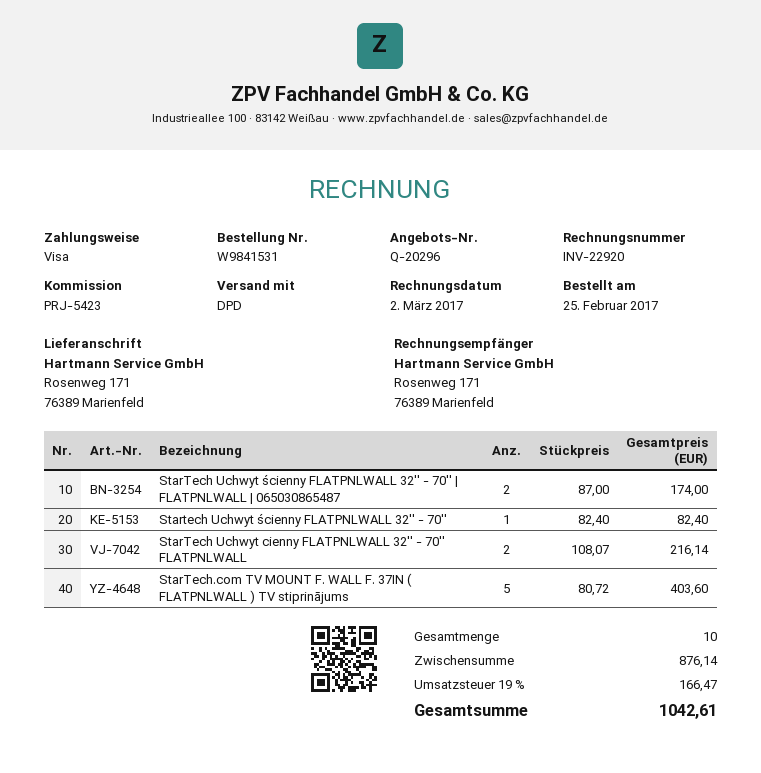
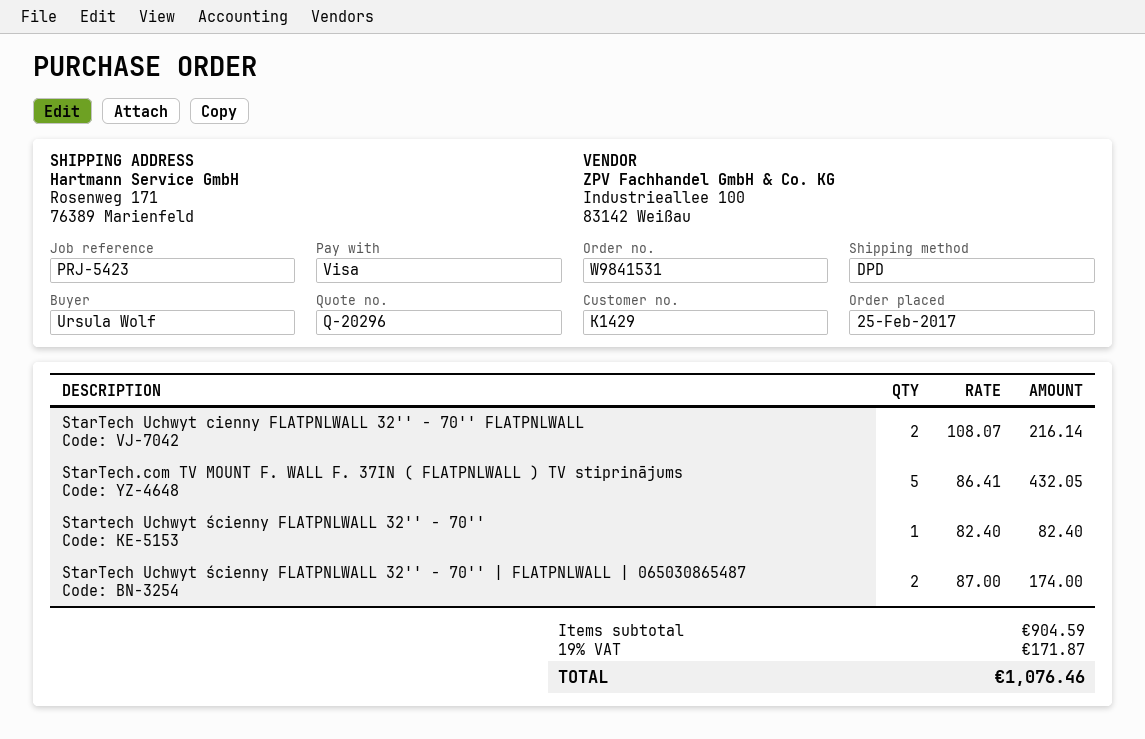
StarTech.com TV MOUNT F. WALL F. 37IN ( FLATPNLWALL ) TV stiprinājums: 5 x 80.72 = 403.60 -> 5 x 86.41 = 432.05
subtotal: 876.14 -> 904.59
tax: 19% = 166.47 -> 19% = 171.87
total: 1042.61 -> 1076.46

